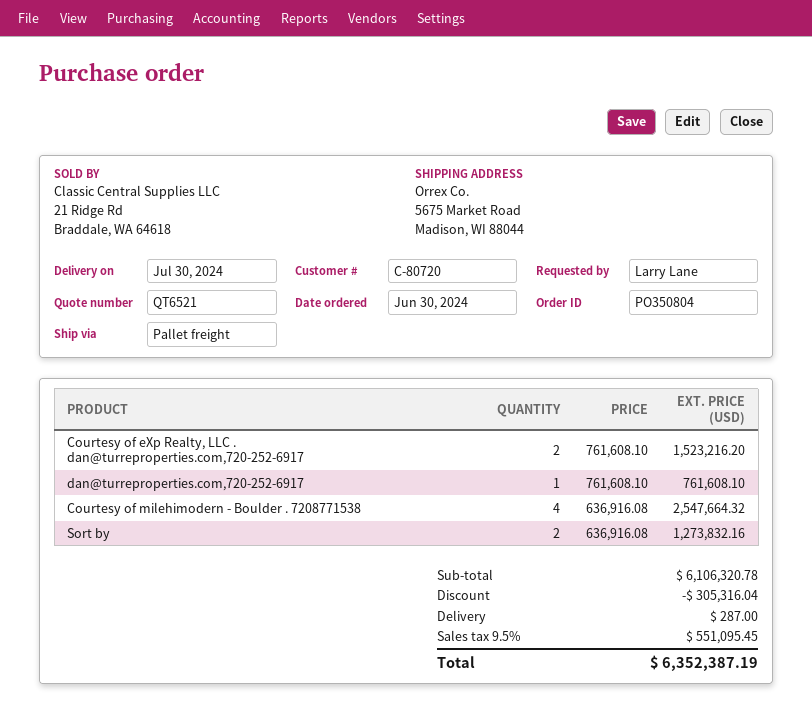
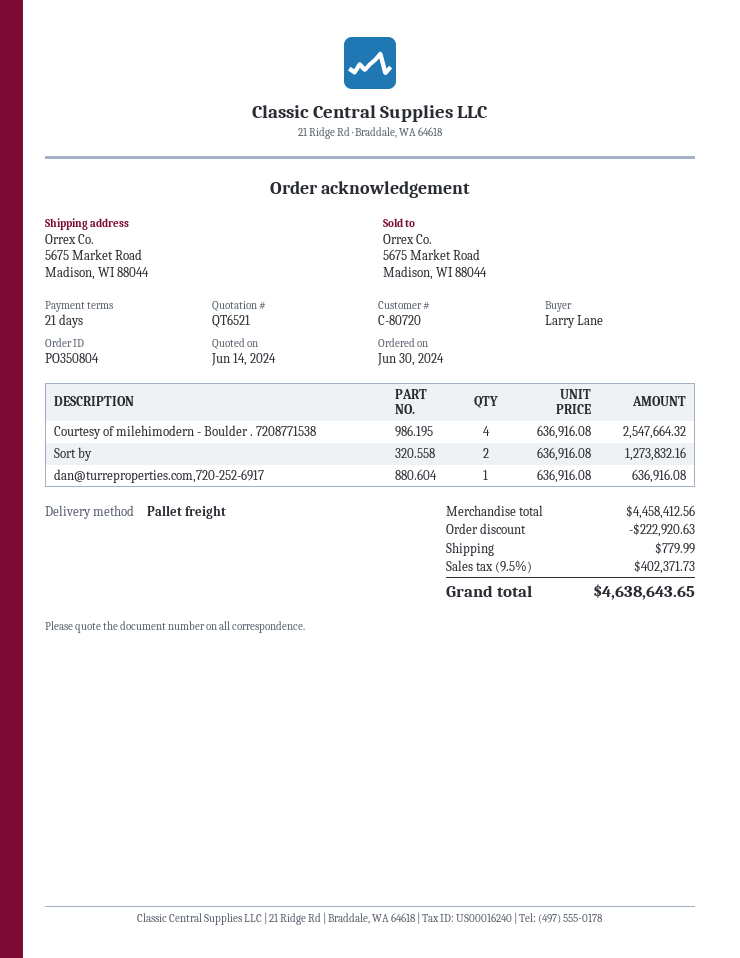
Courtesy of eXp Realty, LLC . dan@turreproperties.com,720-252-6917: 2 x 761608.10 = 1523216.20 -> none
dan@turreproperties.com,720-252-6917: 1 x 761608.10 = 761608.10 -> 1 x 636916.08 = 636916.08
subtotal: 6106320.78 -> 4458412.56
discount: 305316.04 -> 222920.63
shipping: 287.00 -> 779.99
tax: 9.5% = 551095.45 -> 9.5% = 402371.73
total: 6352387.19 -> 4638643.65

